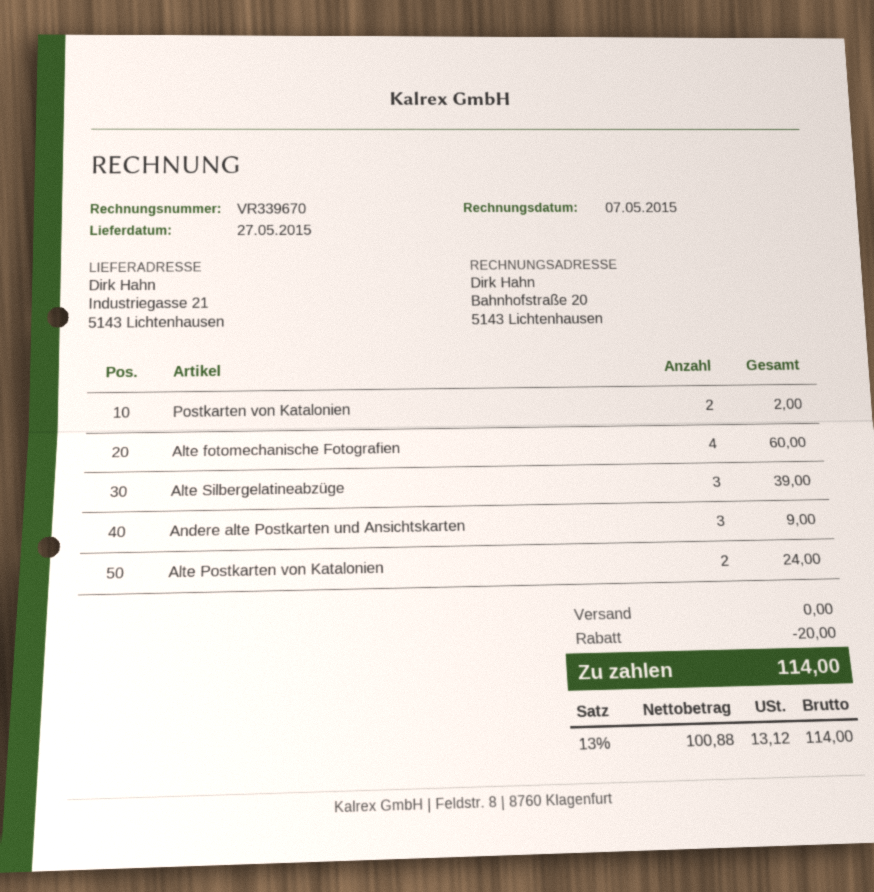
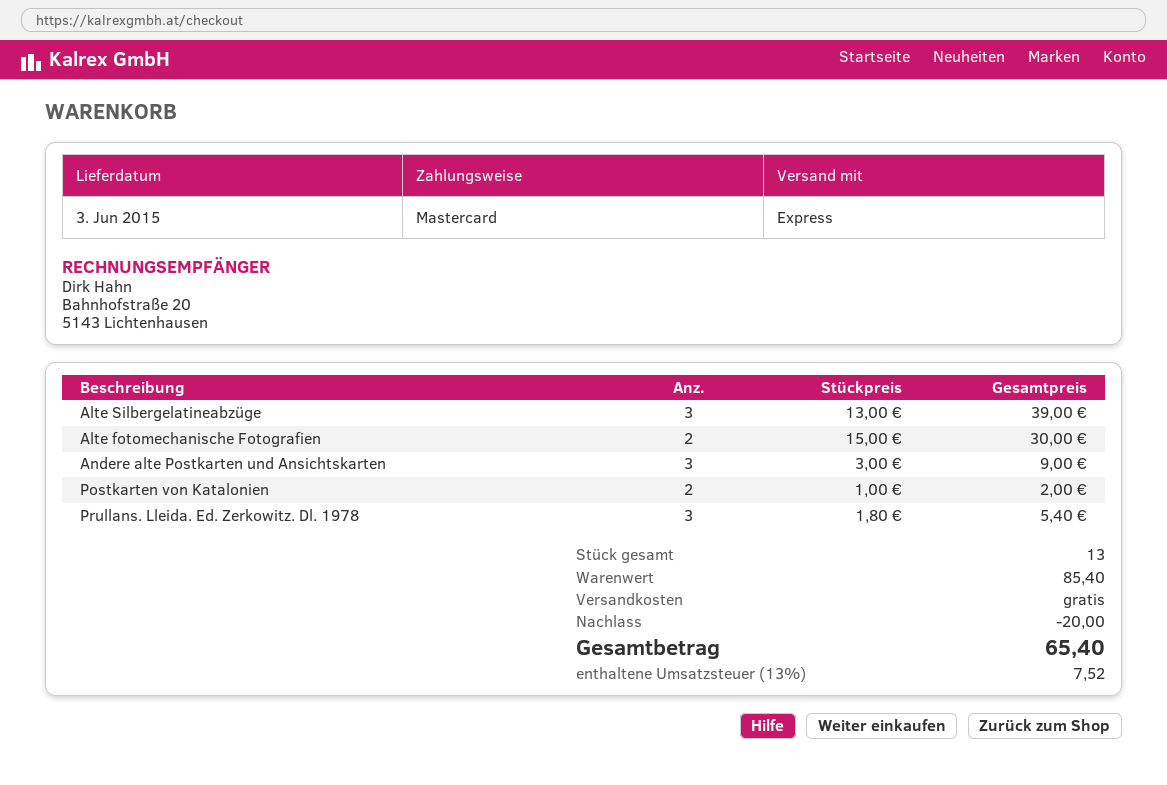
delivery date: 2015-05-27 -> 2015-06-03
Alte fotomechanische Fotografien: 4 for 60.00 -> 2 for 30.00
Alte Postkarten von Katalonien: 2 for 24.00 -> none
Prullans. Lleida. Ed. Zerkowitz. Dl. 1978: none -> 3 for 5.40
tax: 13% = 13.12 -> 13% = 7.52
total: 114.00 -> 65.40

